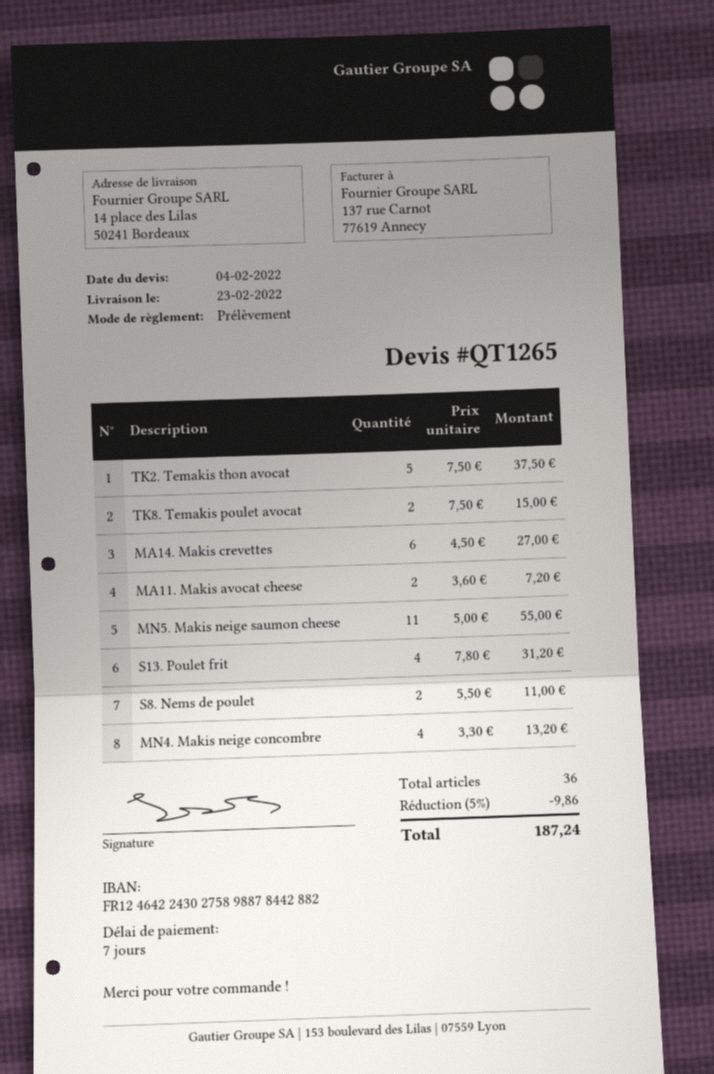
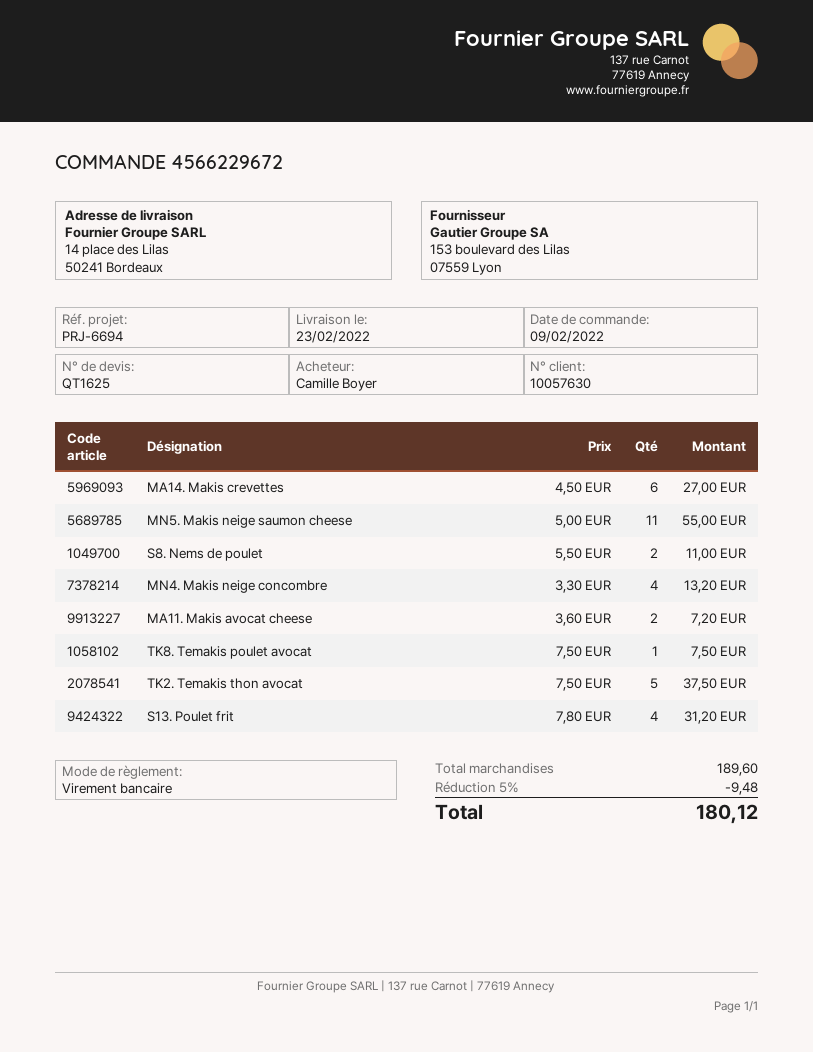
quote number: QT1265 -> QT1625
payment method: direct debit -> bank transfer
TK8. Temakis poulet avocat: 2 x 7.50 = 15.00 -> 1 x 7.50 = 7.50
discount: 5% = 9.86 -> 5% = 9.48
total: 187.24 -> 180.12

